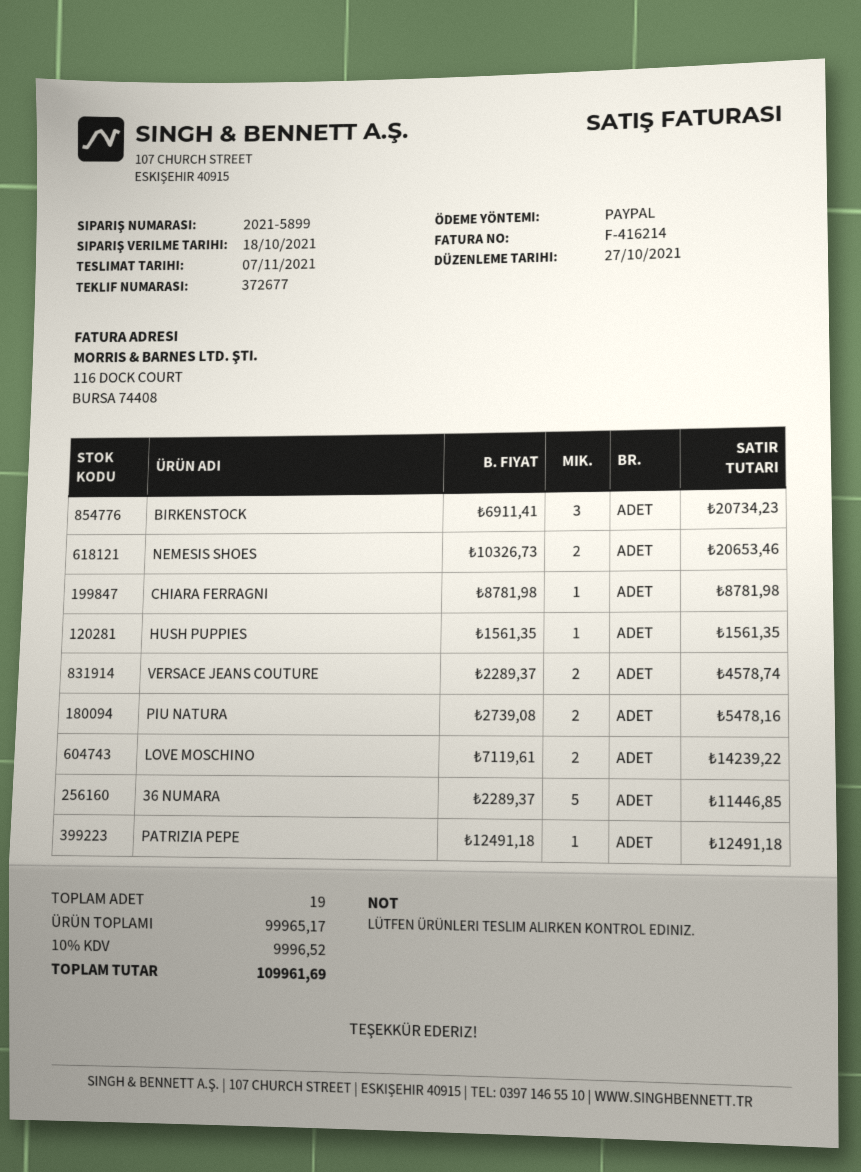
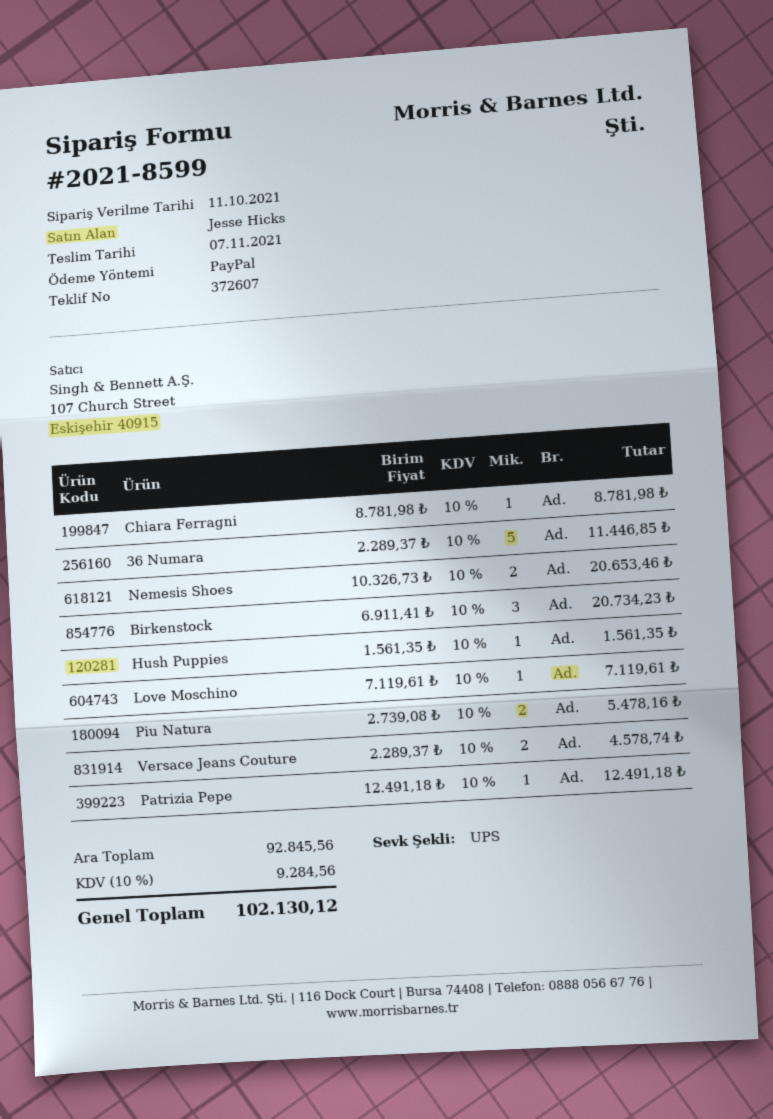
quote number: 372677 -> 372607
order number: 2021-5899 -> 2021-8599
order date: 2021-10-18 -> 2021-10-11
LOVE MOSCHINO: 2 x 7119.61 = 14239.22 -> 1 x 7119.61 = 7119.61
subtotal: 99965.17 -> 92845.56
tax: 10% = 9996.52 -> 10% = 9284.56
total: 109961.69 -> 102130.12

